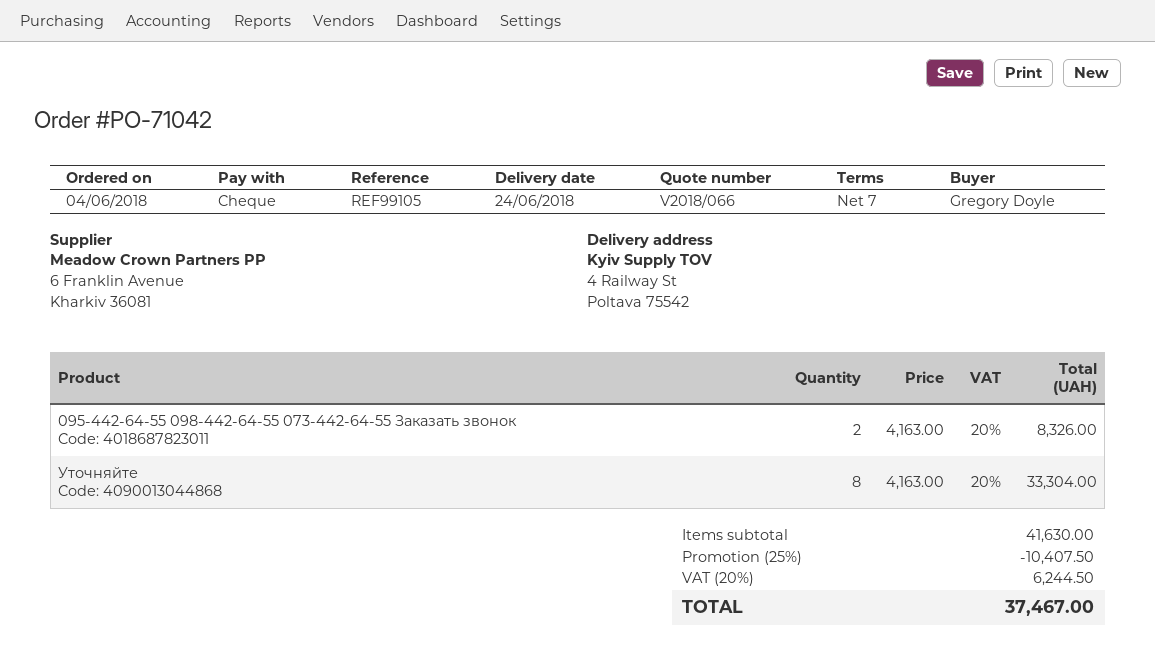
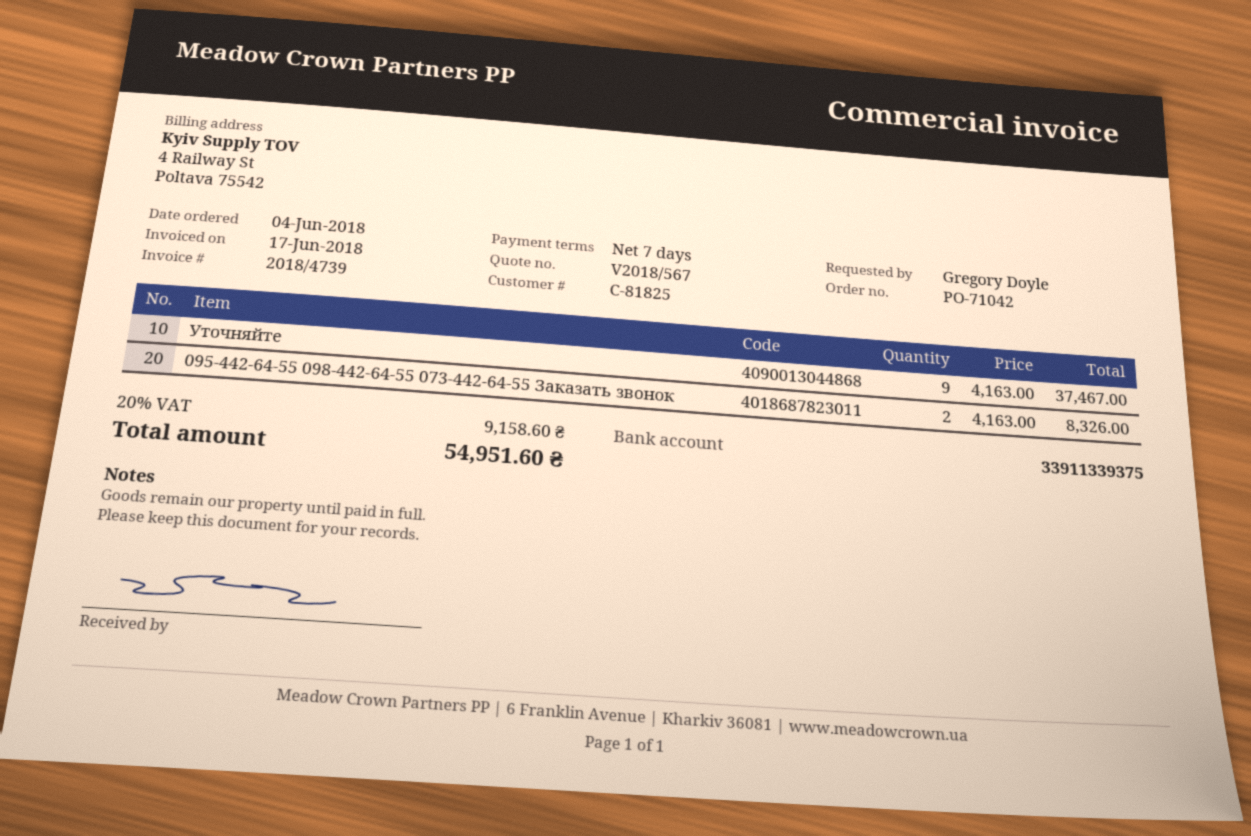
quote number: V2018/066 -> V2018/567
Уточняйте: 8 x 4163.00 = 33304.00 -> 9 x 4163.00 = 37467.00
discount: 25% = 10407.50 -> none
tax: 20% = 6244.50 -> 20% = 9158.60
total: 37467.00 -> 54951.60

